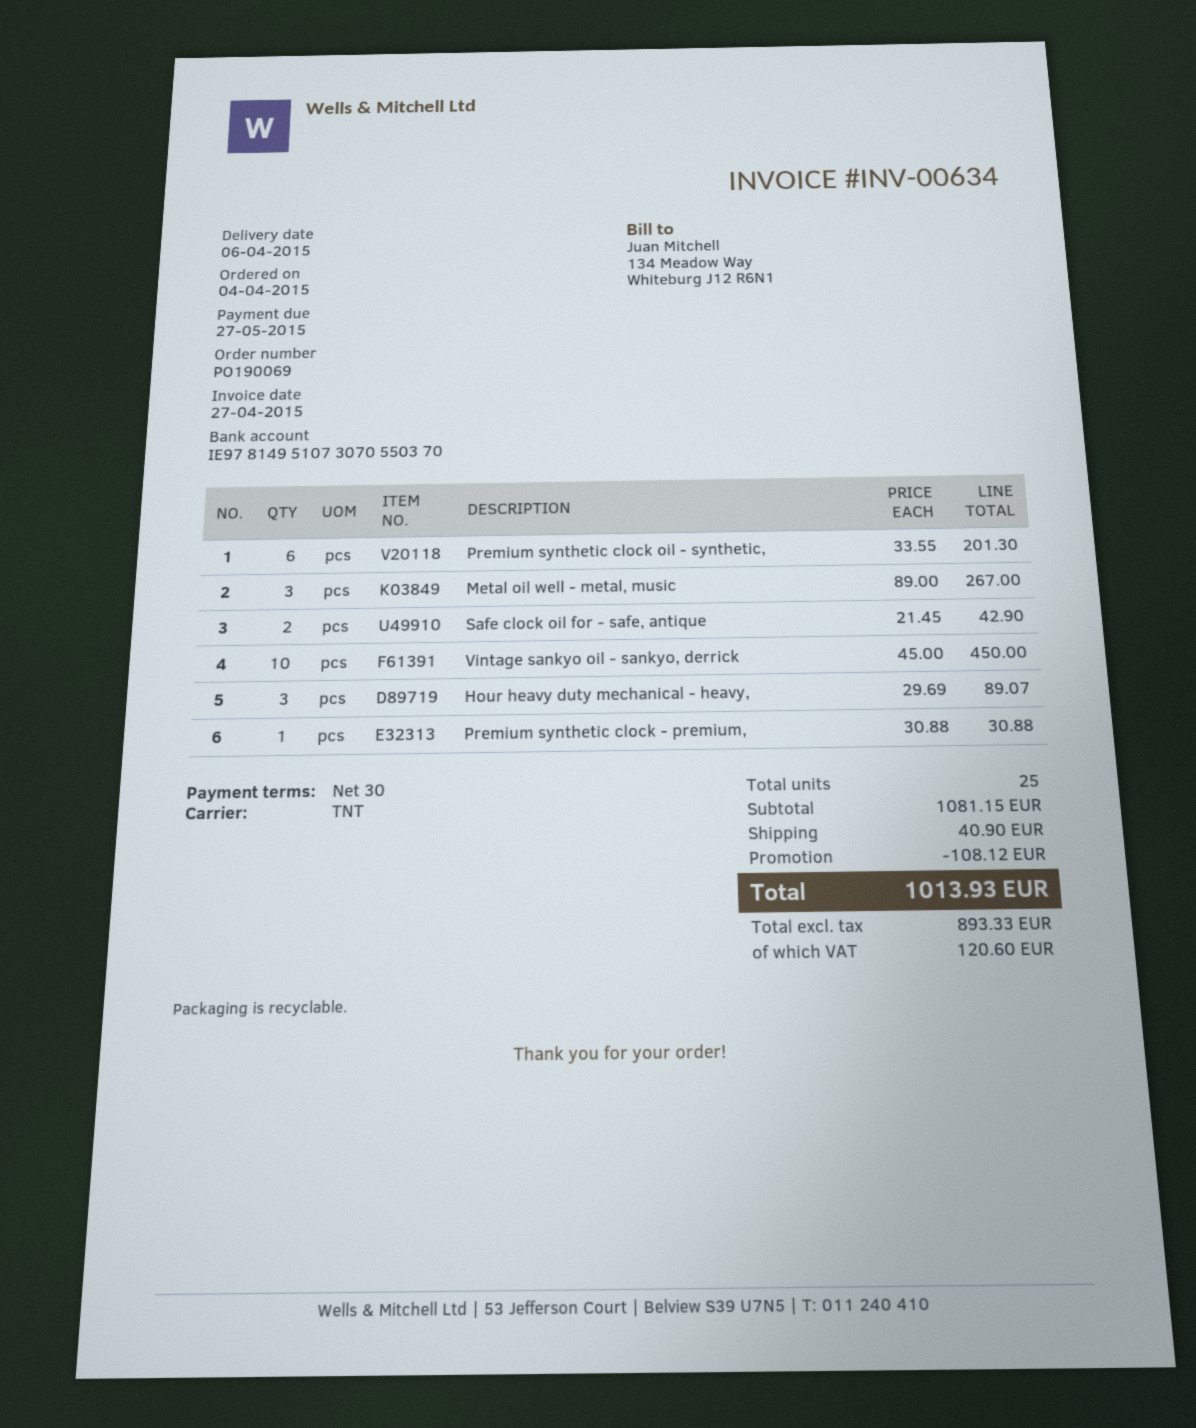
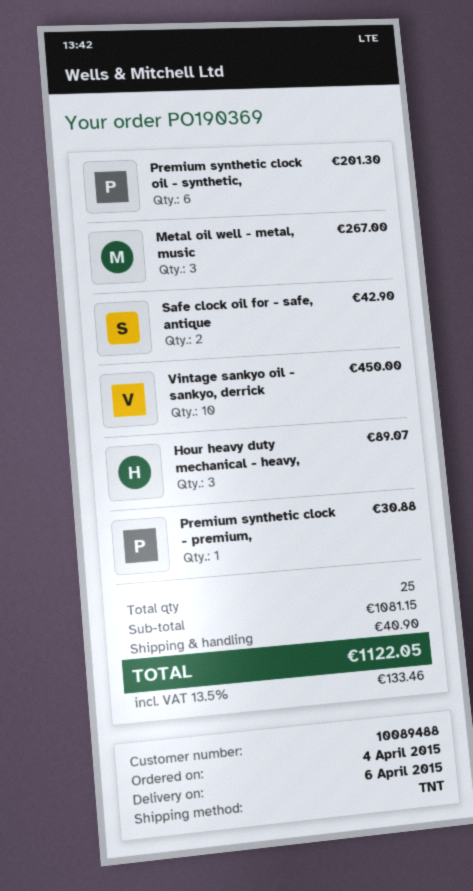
order number: PO190069 -> PO190369
discount: 108.12 -> none
tax: 120.60 -> 133.46
total: 1013.93 -> 1122.05

